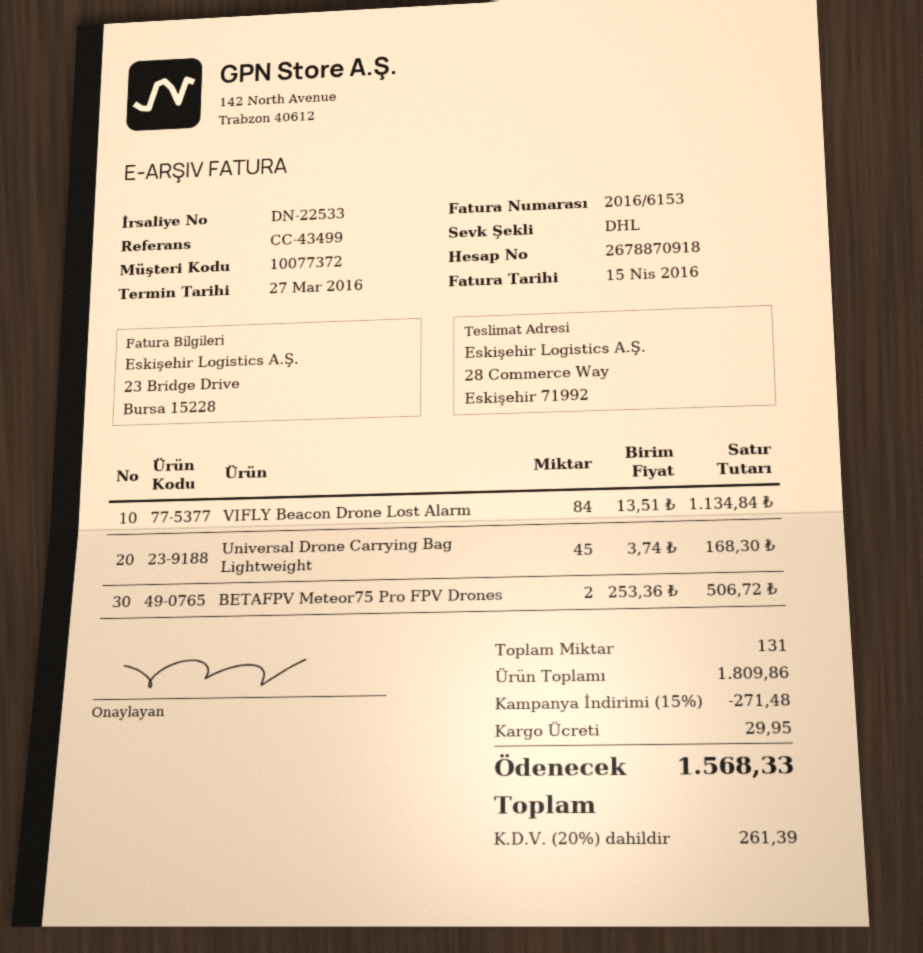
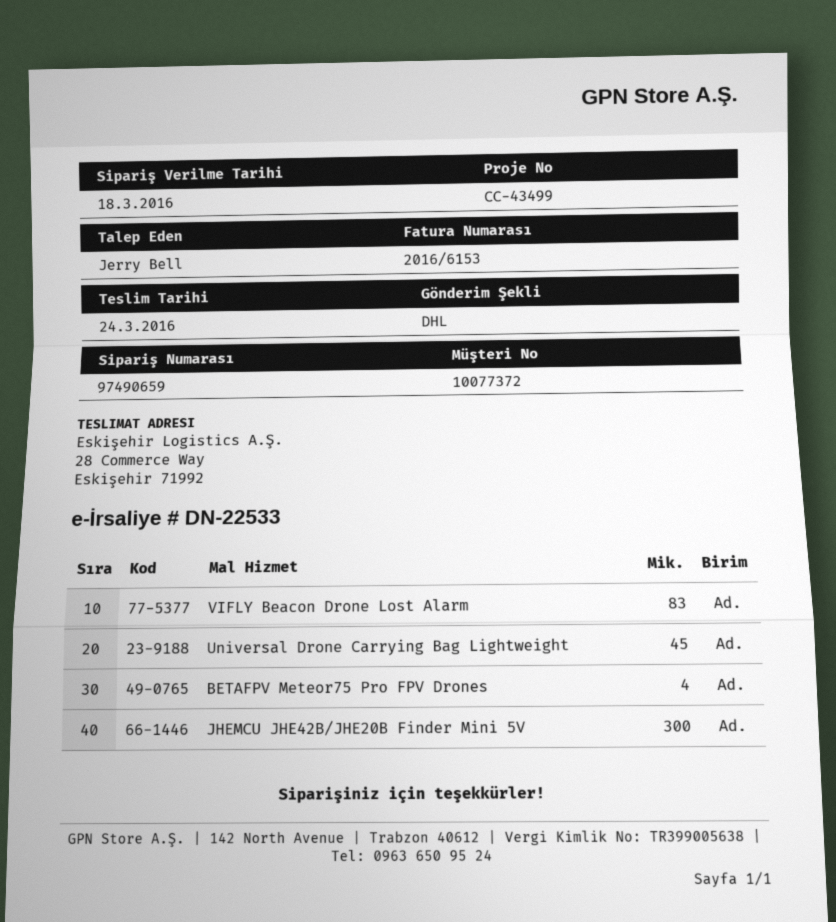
delivery date: 2016-03-27 -> 2016-03-24
VIFLY Beacon Drone Lost Alarm: 84 -> 83
BETAFPV Meteor75 Pro FPV Drones: 2 -> 4
JHEMCU JHE42B/JHE20B Finder Mini 5V: none -> 300

